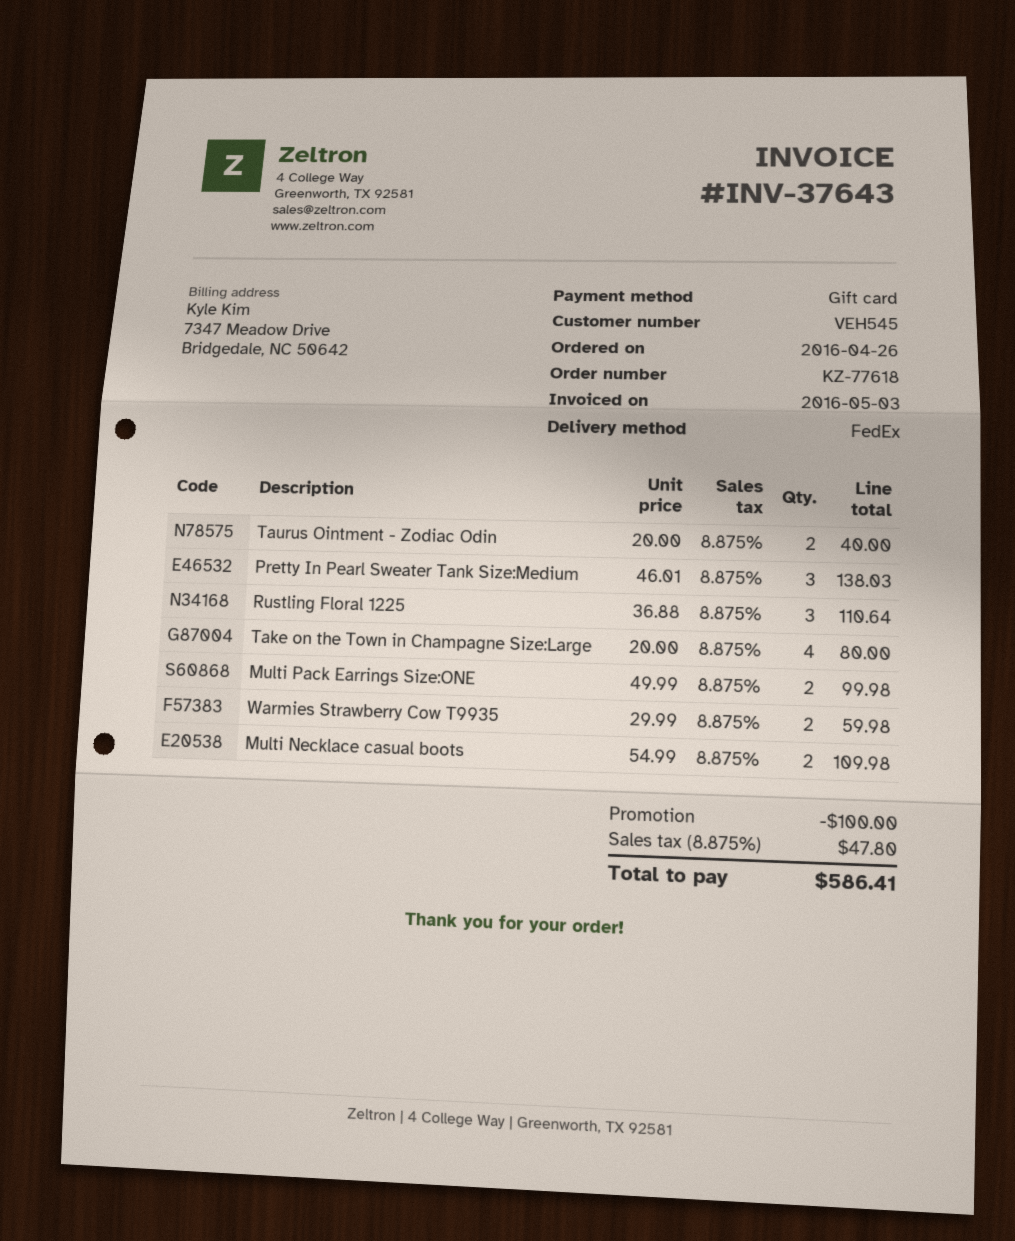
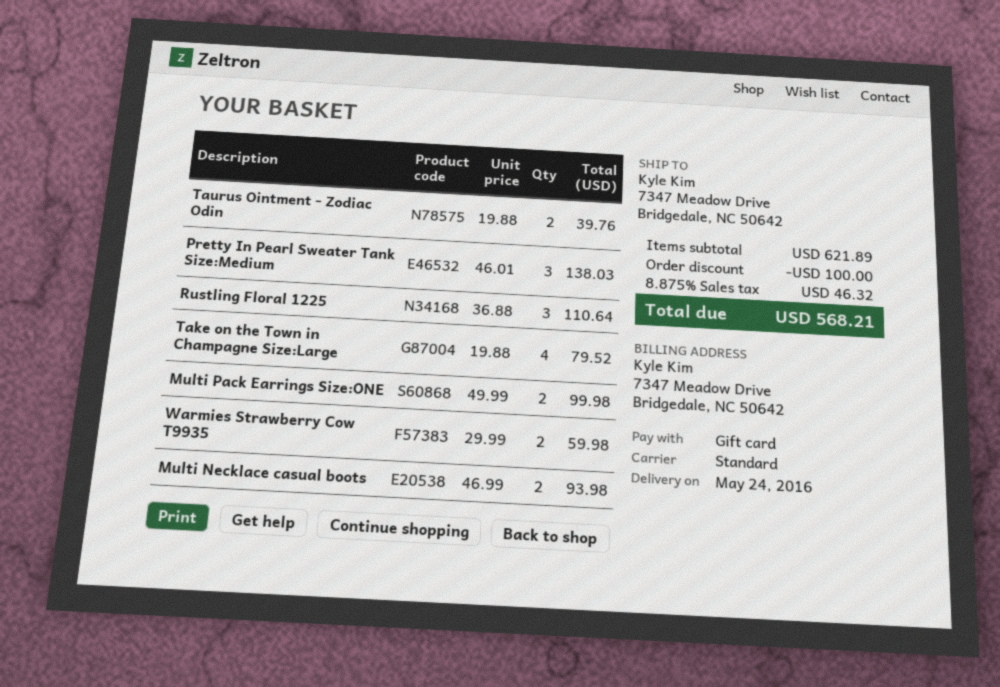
shipping method: FedEx -> standard
Taurus Ointment - Zodiac Odin: 2 x 20.00 = 40.00 -> 2 x 19.88 = 39.76
Take on the Town in Champagne Size:Large: 4 x 20.00 = 80.00 -> 4 x 19.88 = 79.52
Multi Necklace casual boots: 2 x 54.99 = 109.98 -> 2 x 46.99 = 93.98
tax: 8.875% = 47.80 -> 8.875% = 46.32
total: 586.41 -> 568.21

